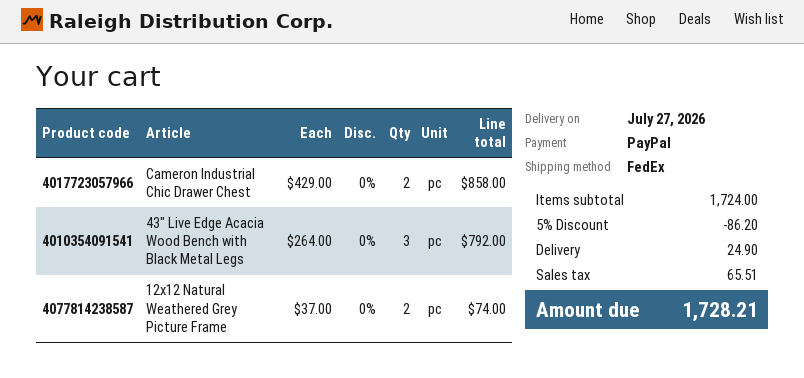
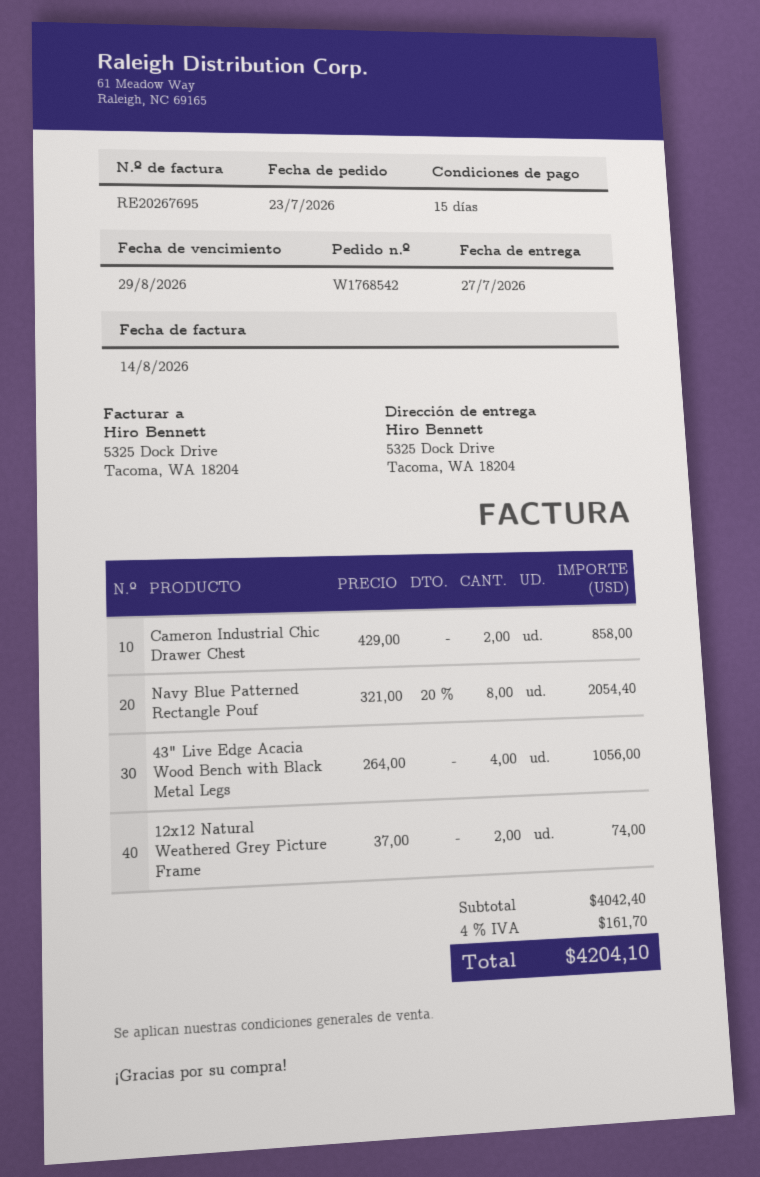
43" Live Edge Acacia Wood Bench with Black Metal Legs: 3 x 264.00 = 792.00 -> 4 x 264.00 = 1056.00
Navy Blue Patterned Rectangle Pouf: none -> 8 x 321.00 - 20% = 2054.40
subtotal: 1724.00 -> 4042.40
discount: 5% = 86.20 -> none
shipping: 24.90 -> none
tax: 65.51 -> 161.70
total: 1728.21 -> 4204.10

